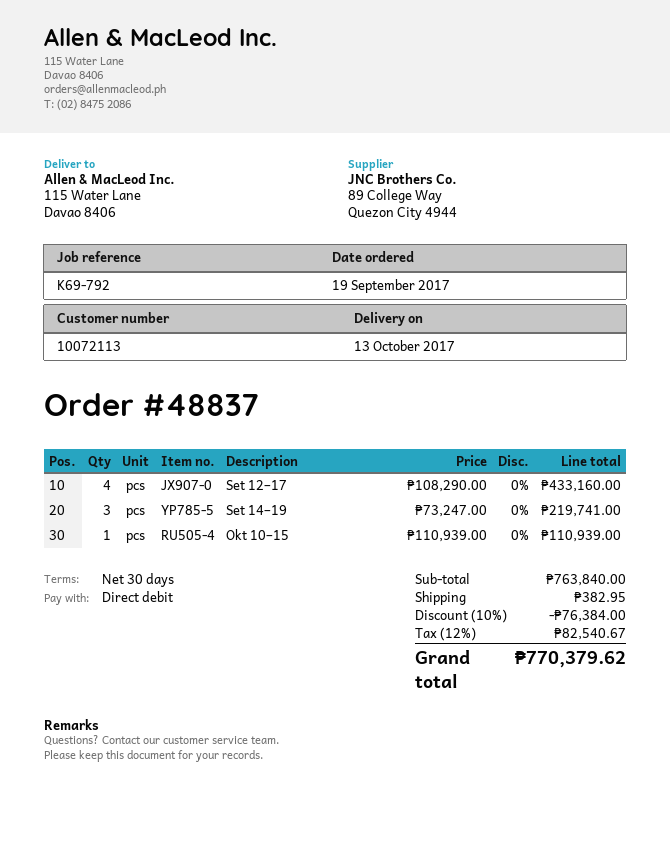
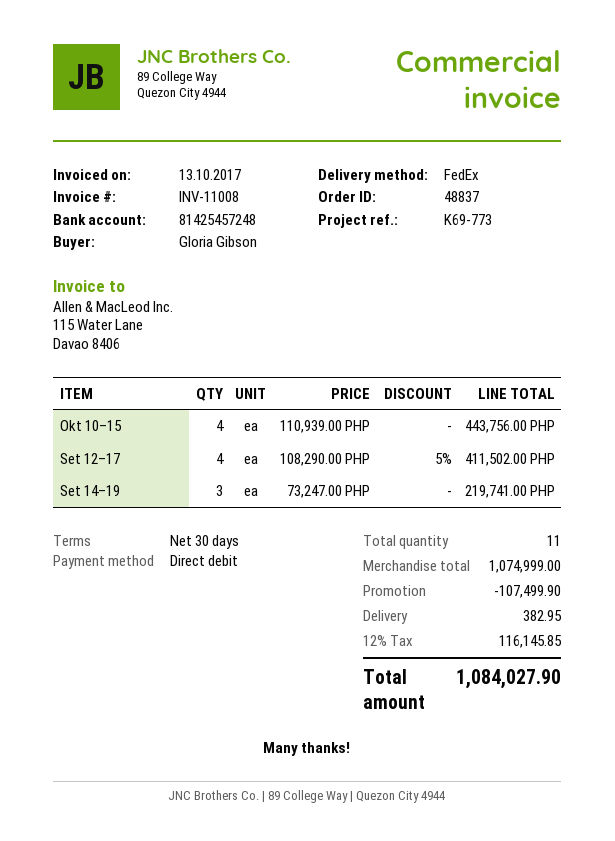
reference: K69-792 -> K69-773
Set 12–17: 4 x 108290.00 = 433160.00 -> 4 x 108290.00 - 5% = 411502.00
Okt 10–15: 1 x 110939.00 = 110939.00 -> 4 x 110939.00 = 443756.00
subtotal: 763840.00 -> 1074999.00
discount: 76384.00 -> 107499.90
tax: 12% = 82540.67 -> 12% = 116145.85
total: 770379.62 -> 1084027.90

